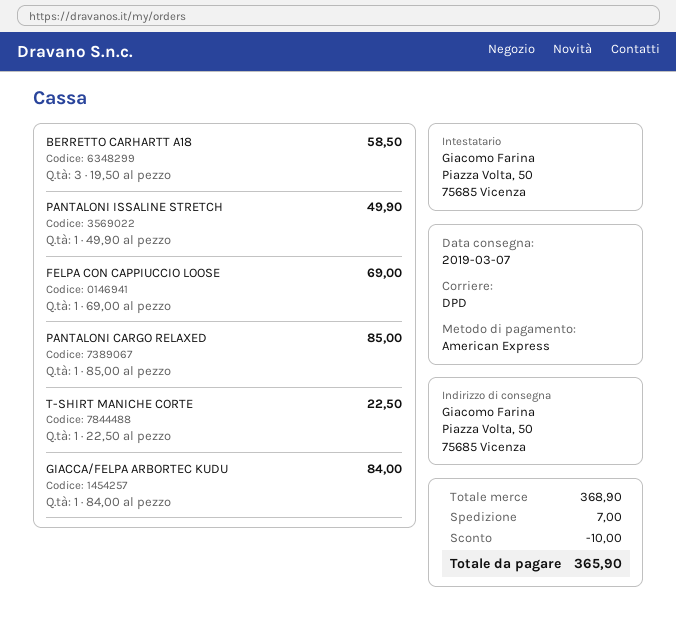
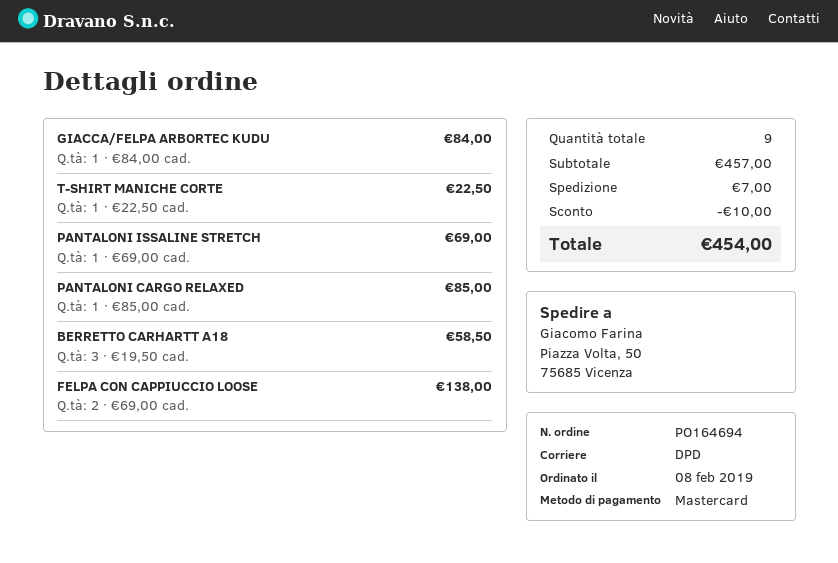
payment method: American Express -> Mastercard
PANTALONI ISSALINE STRETCH: 1 x 49.90 = 49.90 -> 1 x 69.00 = 69.00
FELPA CON CAPPIUCCIO LOOSE: 1 x 69.00 = 69.00 -> 2 x 69.00 = 138.00
subtotal: 368.90 -> 457.00
total: 365.90 -> 454.00

